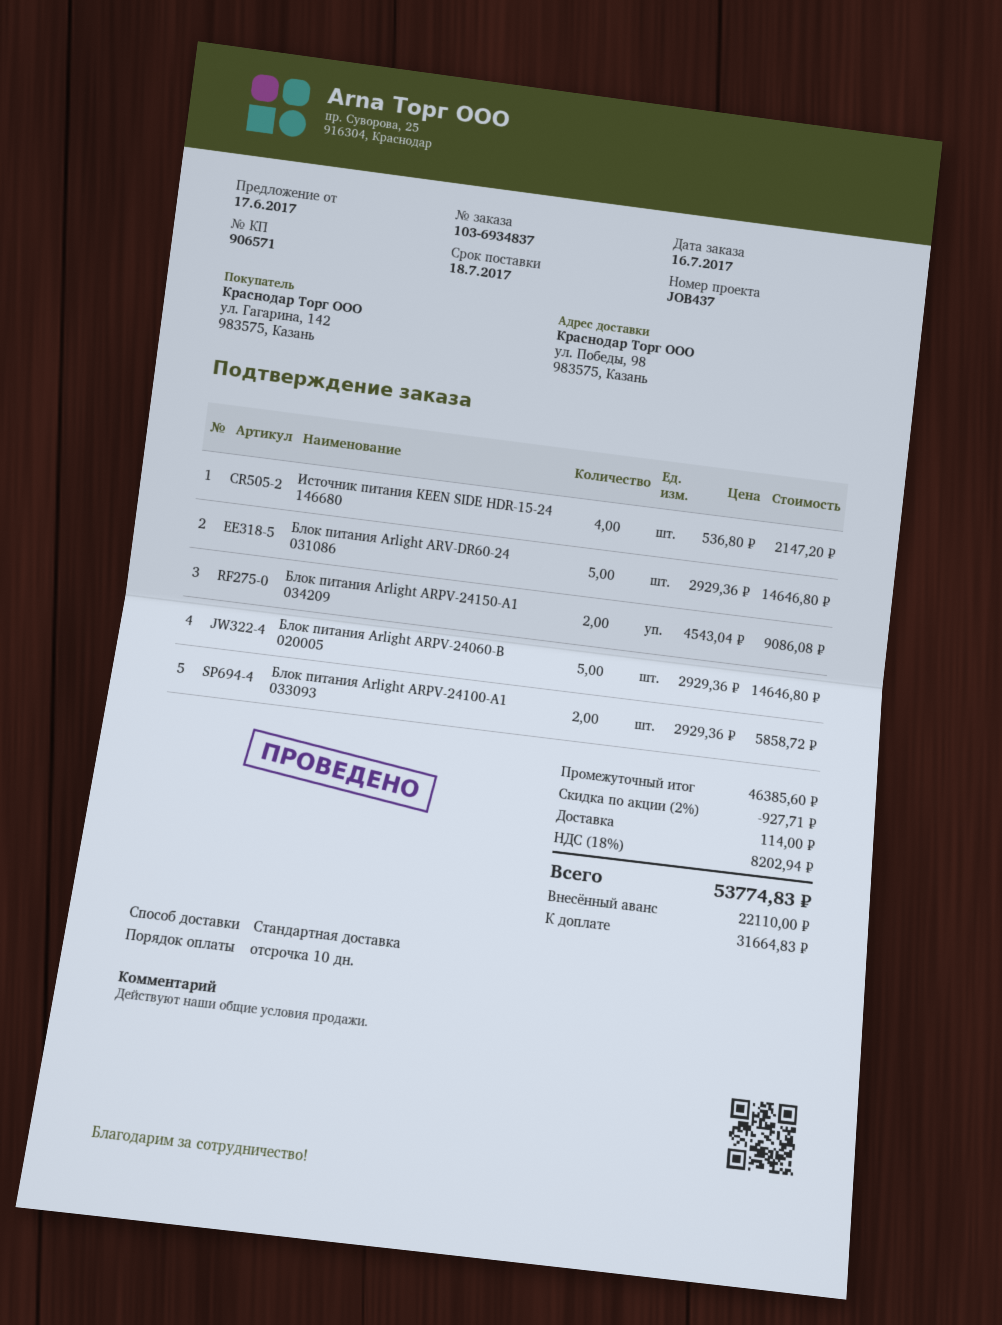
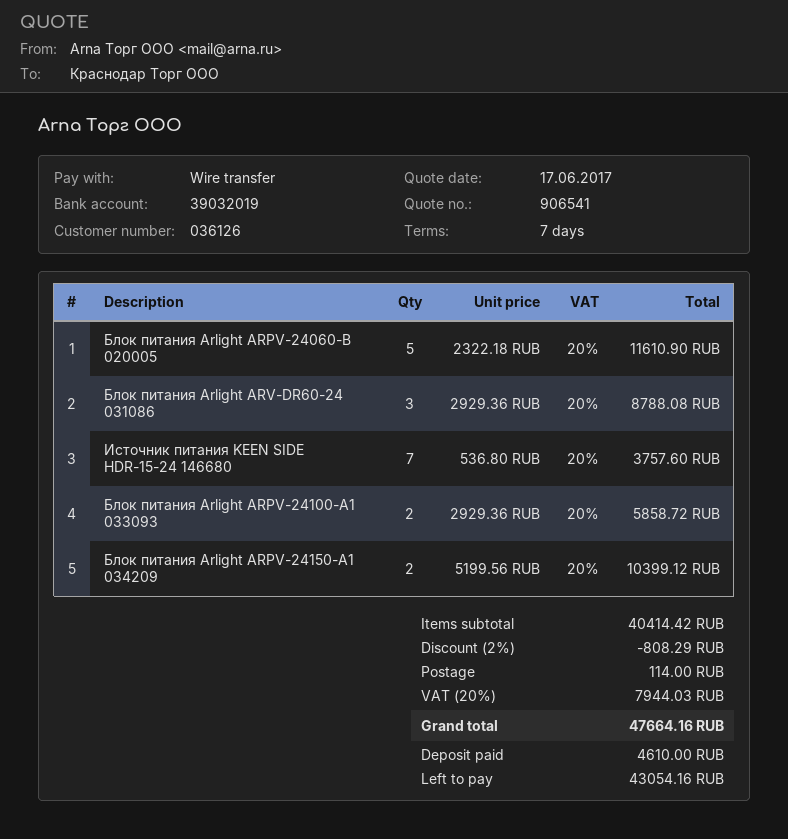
quote number: 906571 -> 906541
payment terms: 10 days -> 7 days
Источник питания KEEN SIDE HDR-15-24 146680: 4 x 536.80 = 2147.20 -> 7 x 536.80 = 3757.60
Блок питания Arlight ARV-DR60-24 031086: 5 x 2929.36 = 14646.80 -> 3 x 2929.36 = 8788.08
Блок питания Arlight ARPV-24150-A1 034209: 2 x 4543.04 = 9086.08 -> 2 x 5199.56 = 10399.12
Блок питания Arlight ARPV-24060-B 020005: 5 x 2929.36 = 14646.80 -> 5 x 2322.18 = 11610.90
subtotal: 46385.60 -> 40414.42
discount: 2% = 927.71 -> 2% = 808.29
tax: 18% = 8202.94 -> 20% = 7944.03
total: 53774.83 -> 47664.16
deposit: 22110.00 -> 4610.00
balance: 31664.83 -> 43054.16

